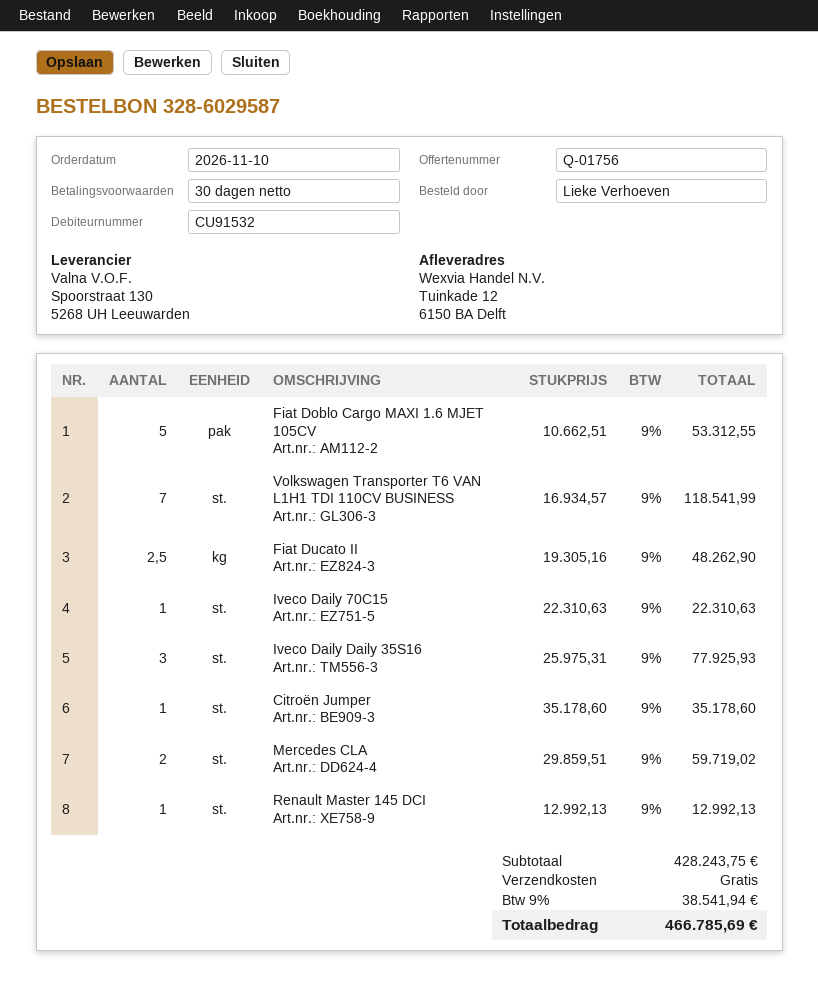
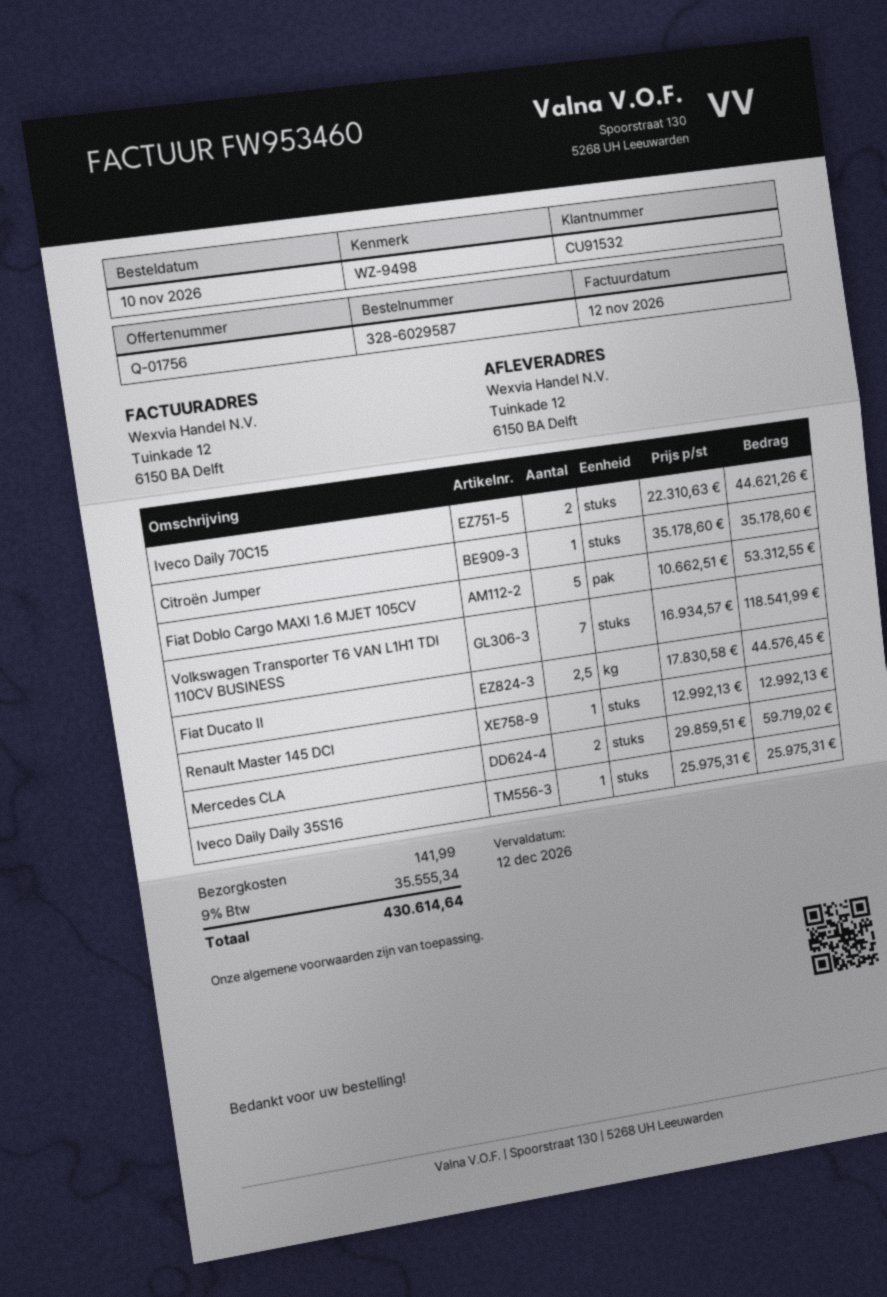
Fiat Ducato II: 2.5 x 19305.16 = 48262.90 -> 2.5 x 17830.58 = 44576.45
Iveco Daily 70C15: 1 x 22310.63 = 22310.63 -> 2 x 22310.63 = 44621.26
Iveco Daily Daily 35S16: 3 x 25975.31 = 77925.93 -> 1 x 25975.31 = 25975.31
shipping: 0.00 -> 141.99
tax: 9% = 38541.94 -> 9% = 35555.34
total: 466785.69 -> 430614.64

